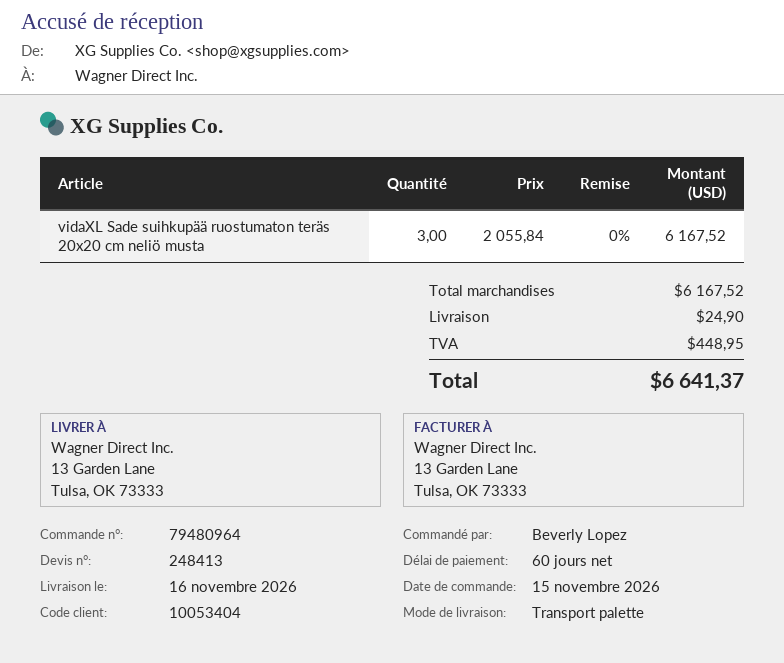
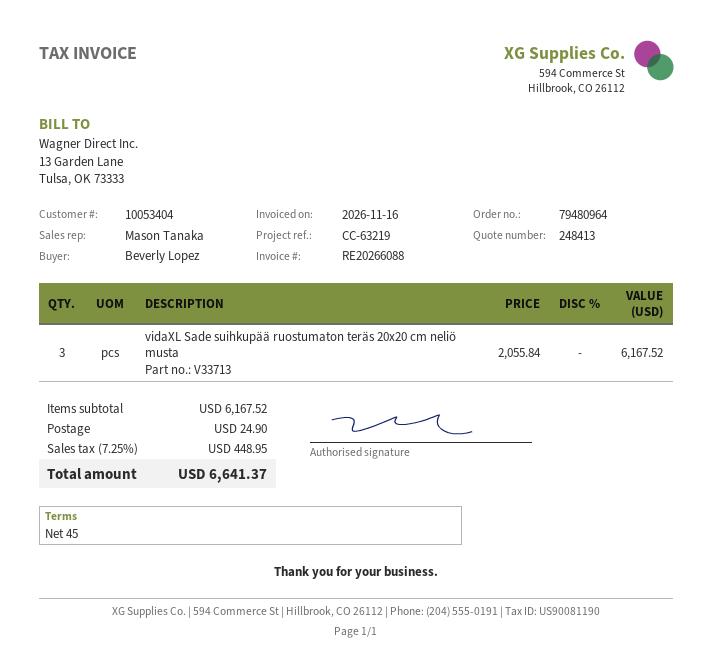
payment terms: 60 days -> 45 days

